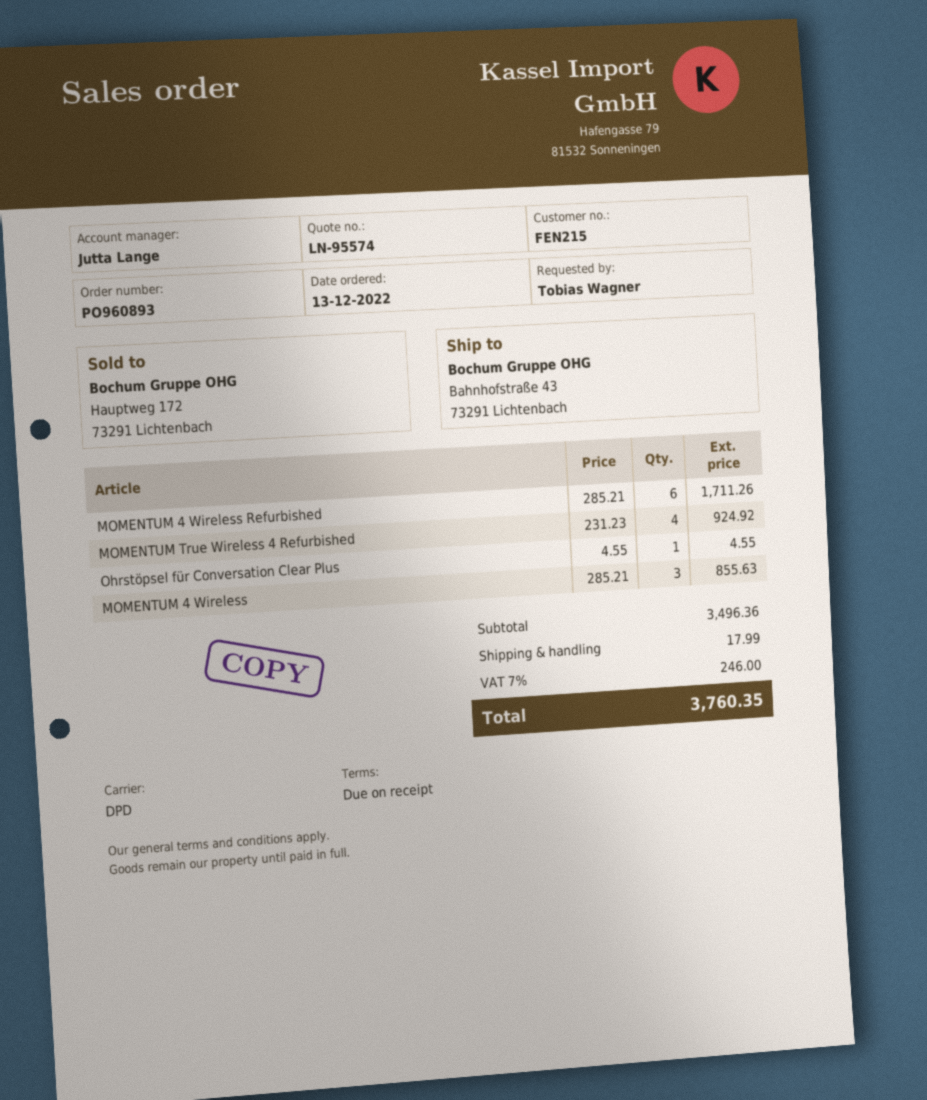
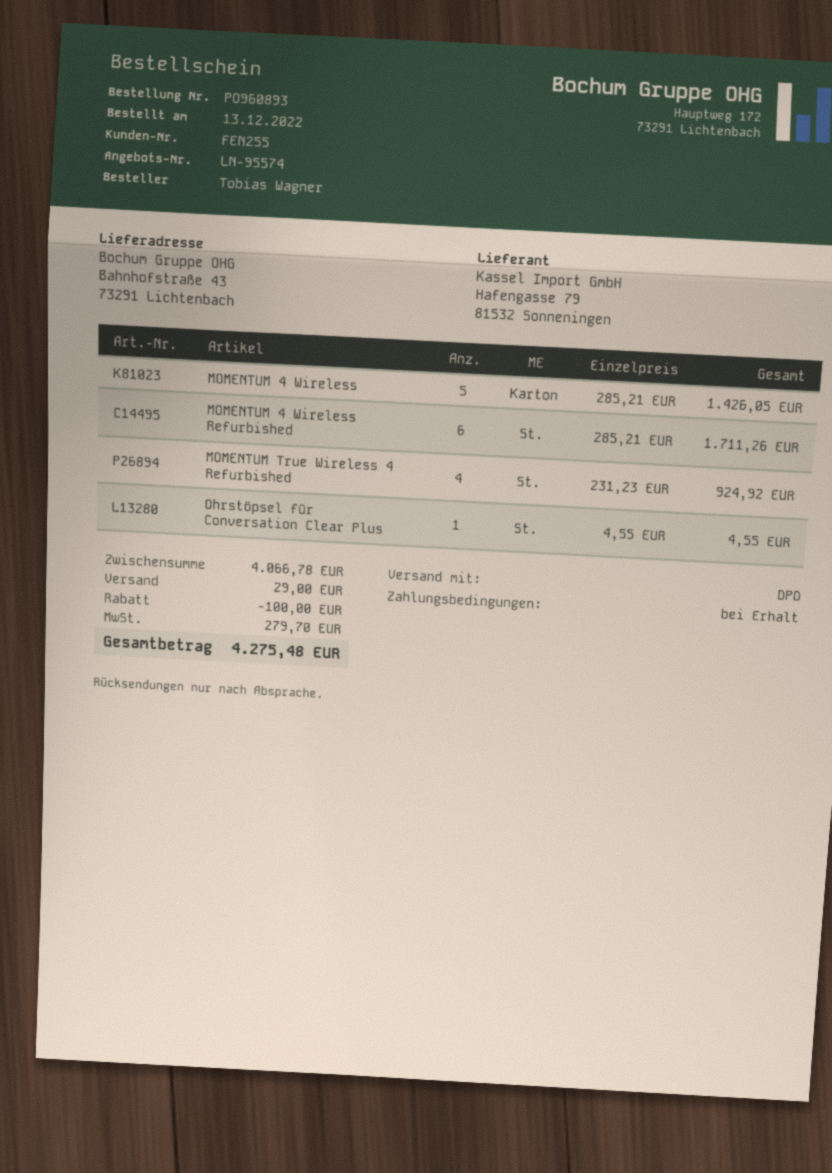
customer number: FEN215 -> FEN255
MOMENTUM 4 Wireless: 3 x 285.21 = 855.63 -> 5 x 285.21 = 1426.05
subtotal: 3496.36 -> 4066.78
discount: none -> 100.00
shipping: 17.99 -> 29.00
tax: 246.00 -> 279.70
total: 3760.35 -> 4275.48

